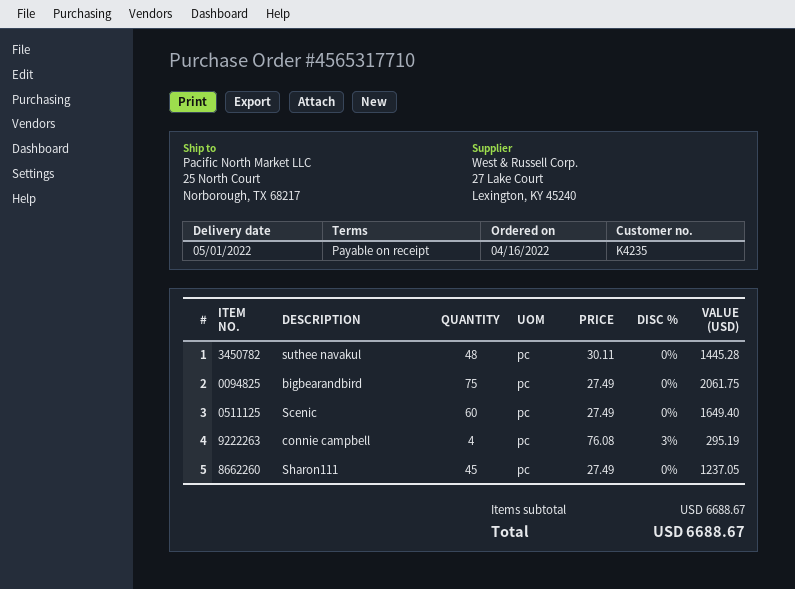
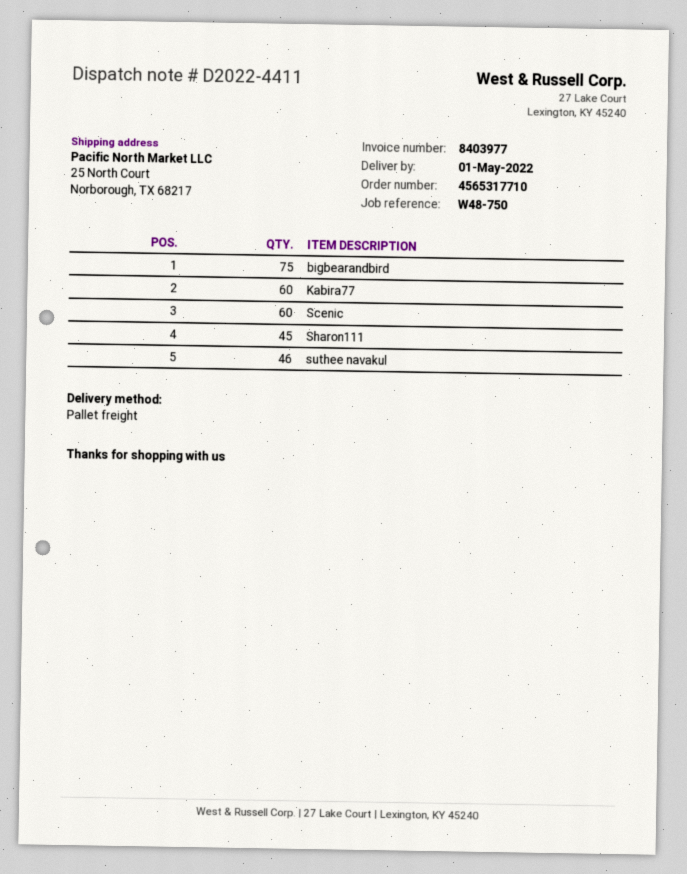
suthee navakul: 48 -> 46
connie campbell: 4 -> none
Kabira77: none -> 60

